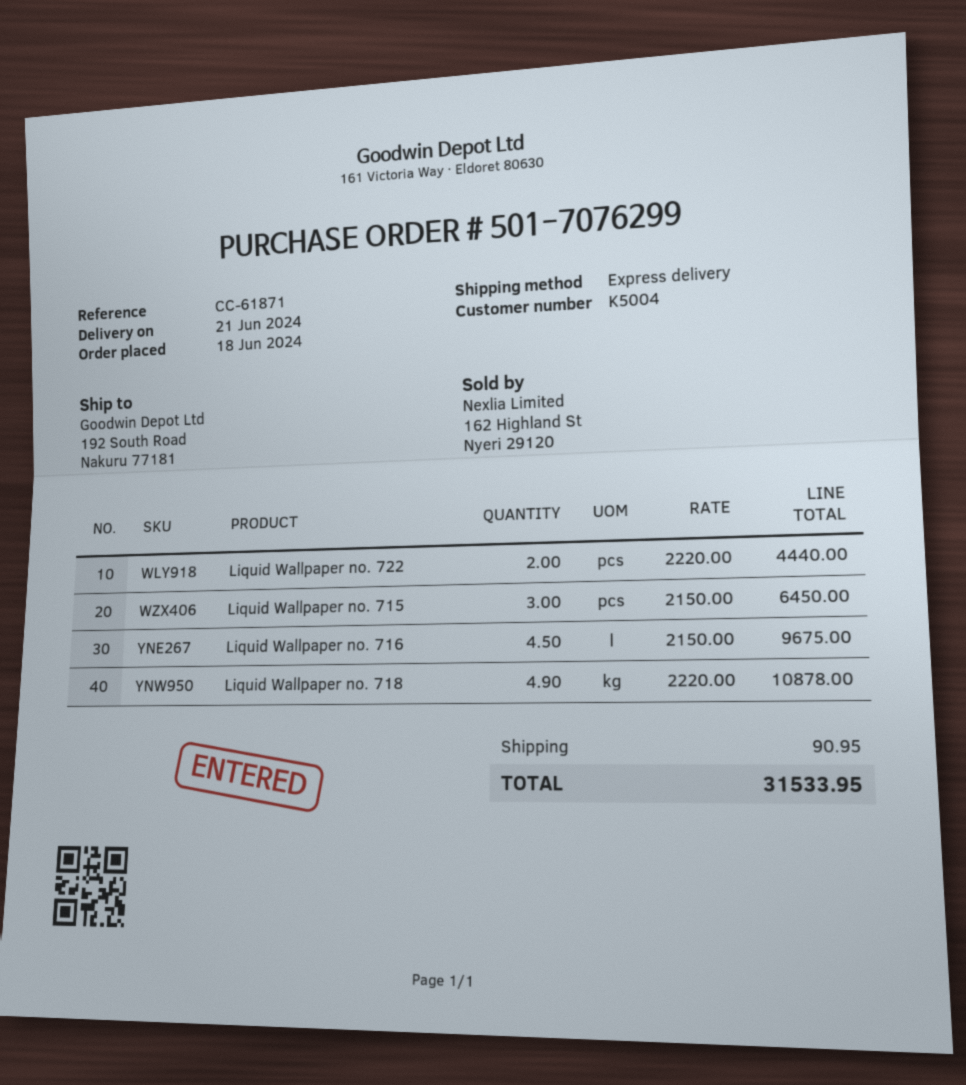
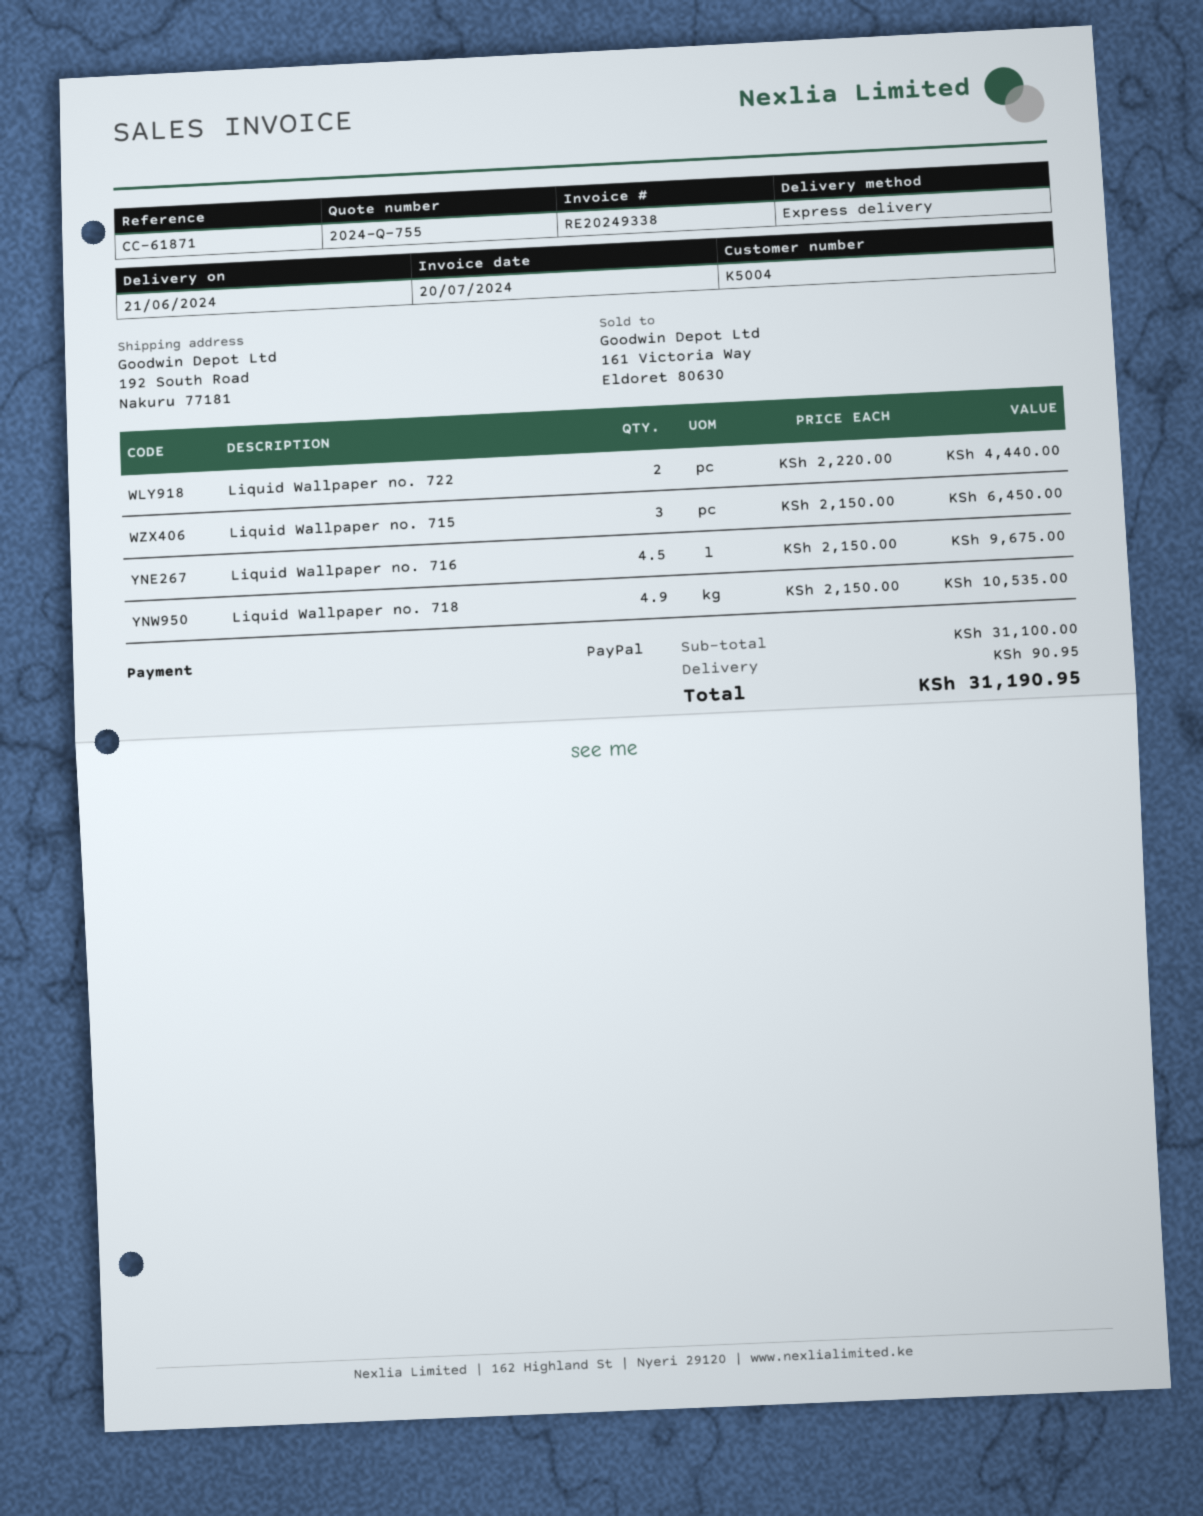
Liquid Wallpaper no. 718: 4.9 x 2220.00 = 10878.00 -> 4.9 x 2150.00 = 10535.00
total: 31533.95 -> 31190.95

